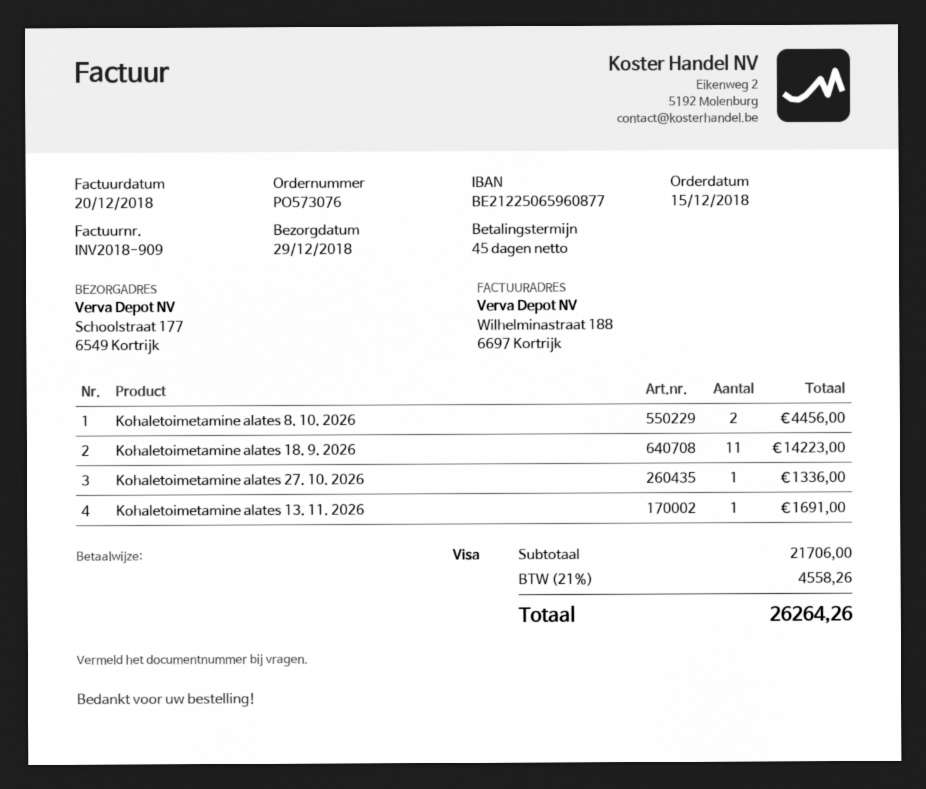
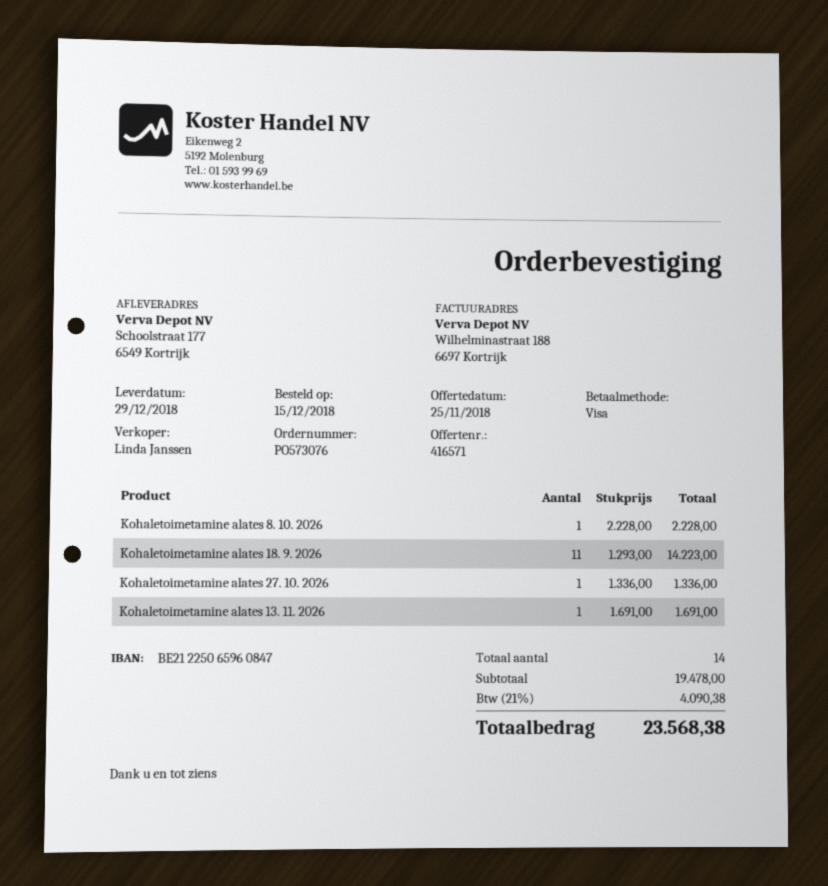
bank account: BE21225065960877 -> BE21225065960847
Kohaletoimetamine alates 8. 10. 2026: 2 for 4456.00 -> 1 for 2228.00
subtotal: 21706.00 -> 19478.00
tax: 21% = 4558.26 -> 21% = 4090.38
total: 26264.26 -> 23568.38

